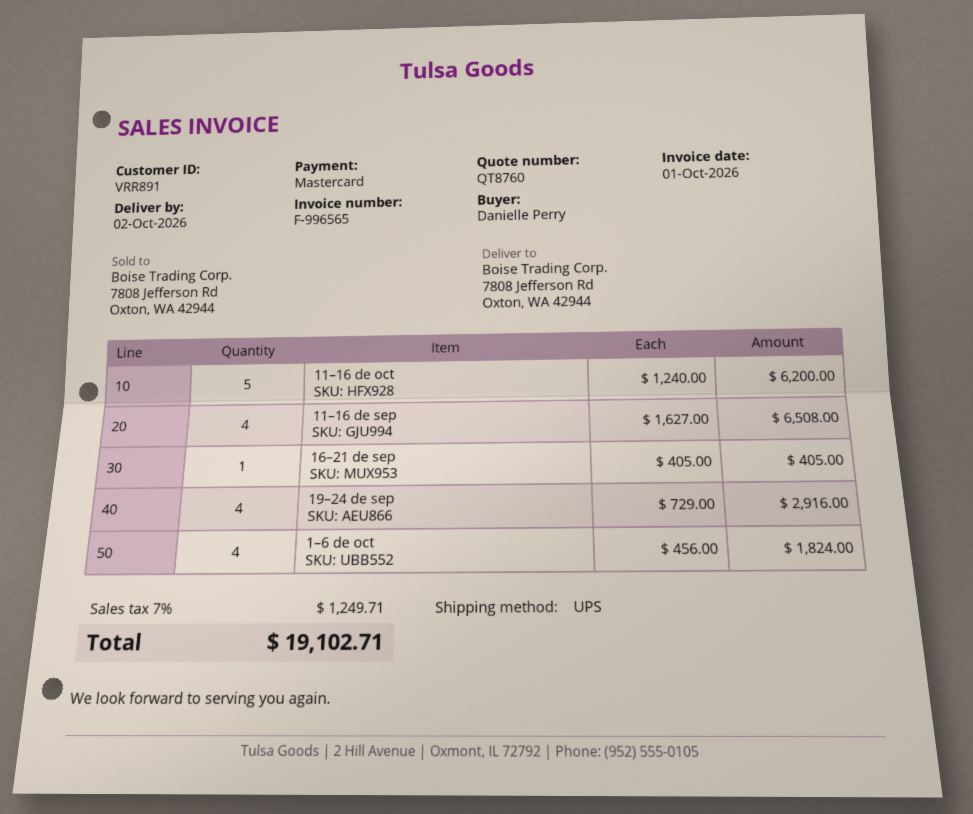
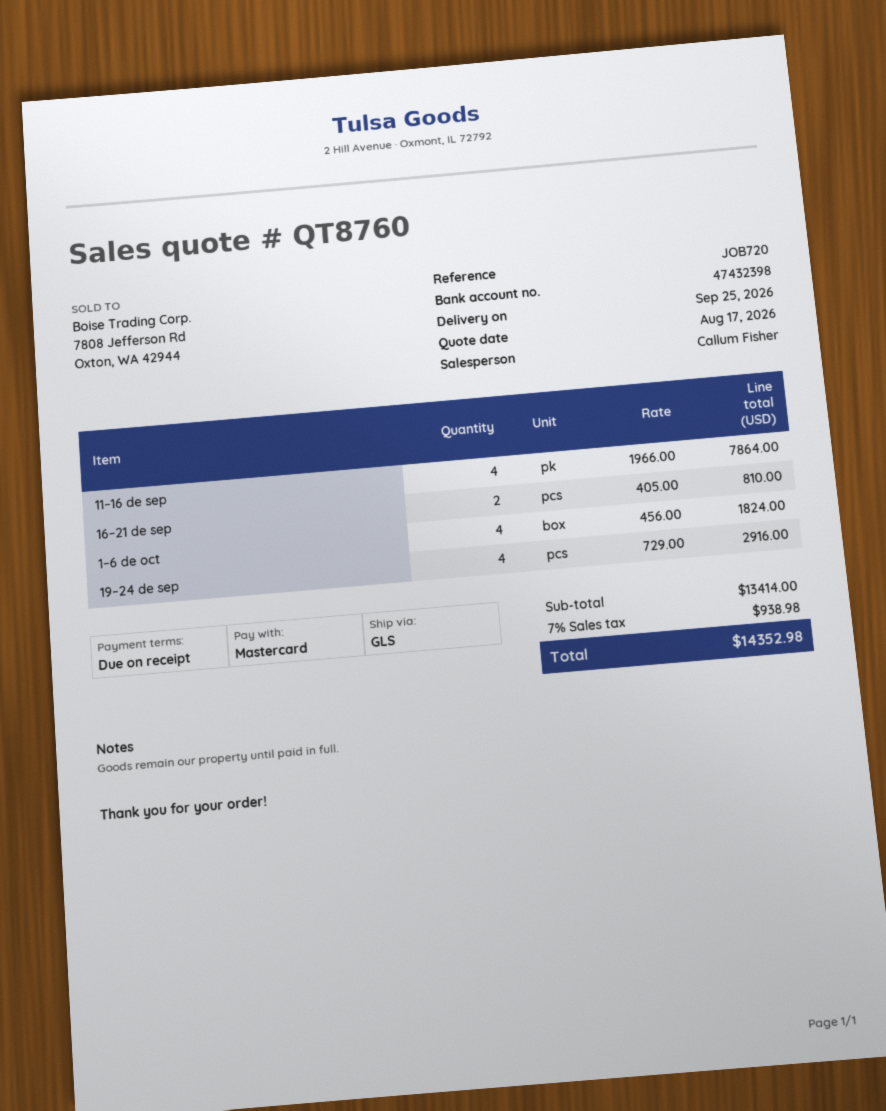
delivery date: 2026-10-02 -> 2026-09-25
shipping method: UPS -> GLS
11–16 de oct: 5 x 1240.00 = 6200.00 -> none
11–16 de sep: 4 x 1627.00 = 6508.00 -> 4 x 1966.00 = 7864.00
16–21 de sep: 1 x 405.00 = 405.00 -> 2 x 405.00 = 810.00
tax: 7% = 1249.71 -> 7% = 938.98
total: 19102.71 -> 14352.98

